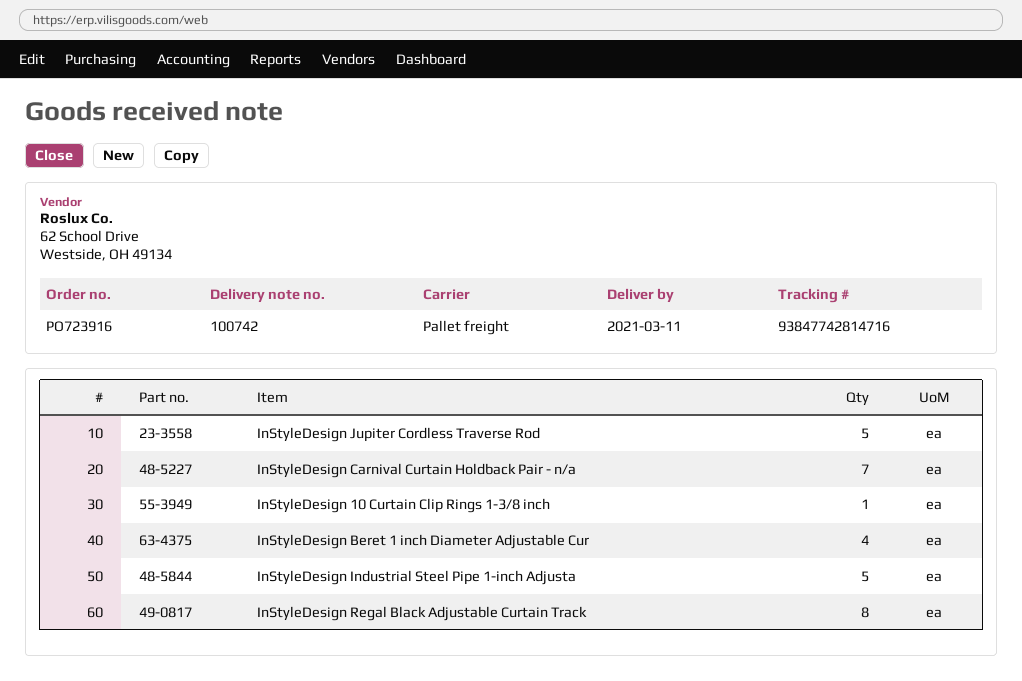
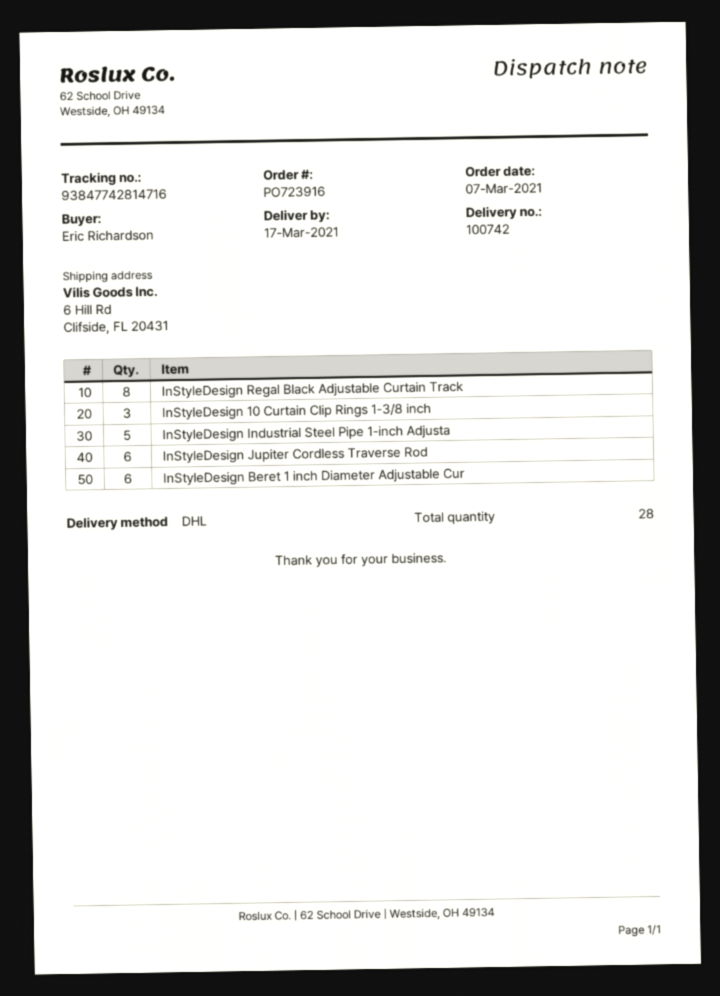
delivery date: 2021-03-11 -> 2021-03-17
shipping method: pallet freight -> DHL
InStyleDesign Jupiter Cordless Traverse Rod: 5 -> 6
InStyleDesign Carnival Curtain Holdback Pair - n/a: 7 -> none
InStyleDesign 10 Curtain Clip Rings 1-3/8 inch: 1 -> 3
InStyleDesign Beret 1 inch Diameter Adjustable Cur: 4 -> 6

